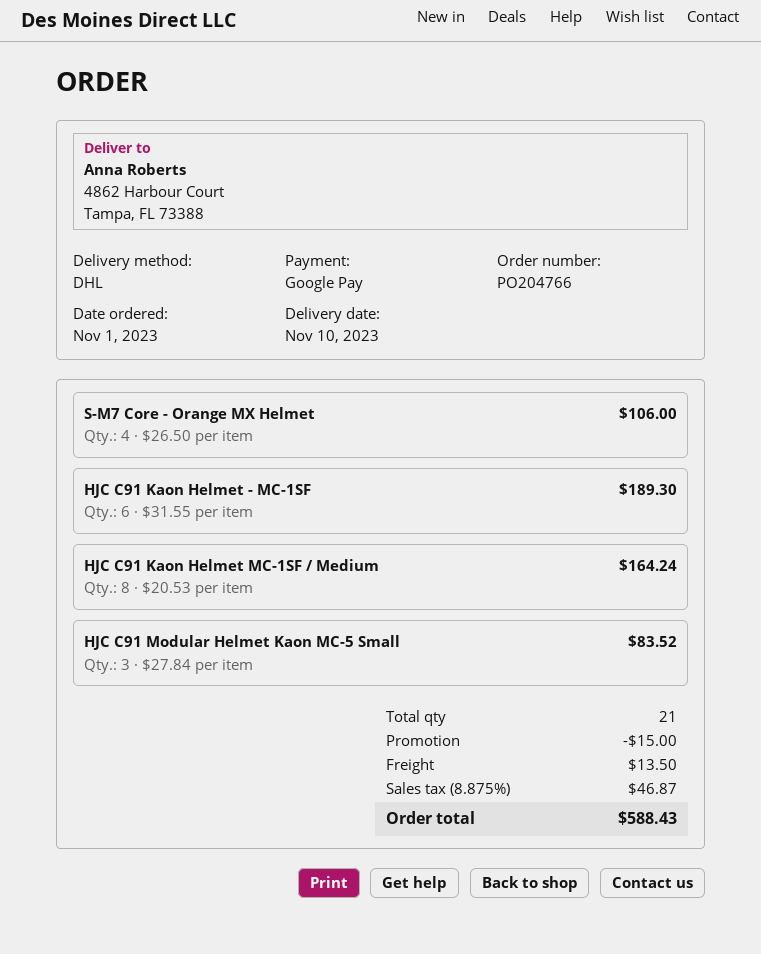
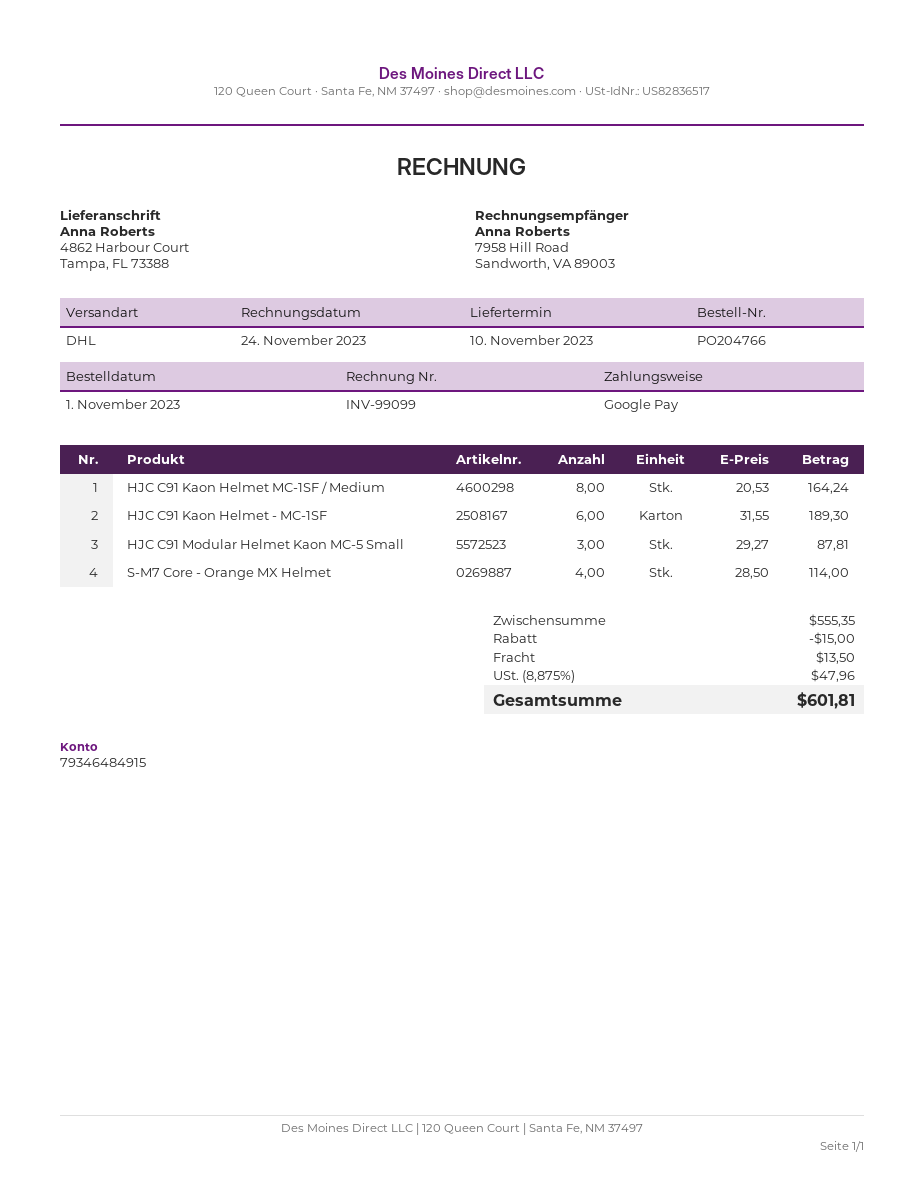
S-M7 Core - Orange MX Helmet: 4 x 26.50 = 106.00 -> 4 x 28.50 = 114.00
HJC C91 Modular Helmet Kaon MC-5 Small: 3 x 27.84 = 83.52 -> 3 x 29.27 = 87.81
tax: 8.875% = 46.87 -> 8.875% = 47.96
total: 588.43 -> 601.81

